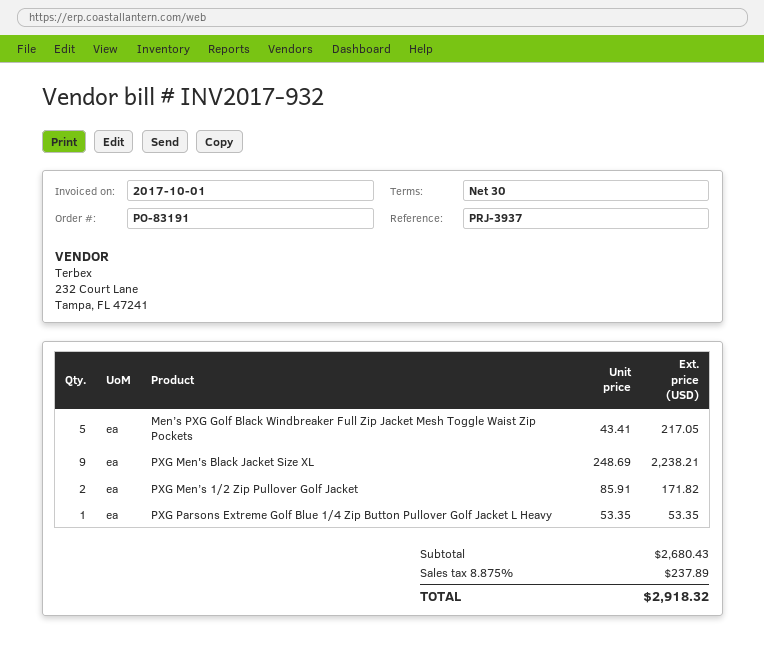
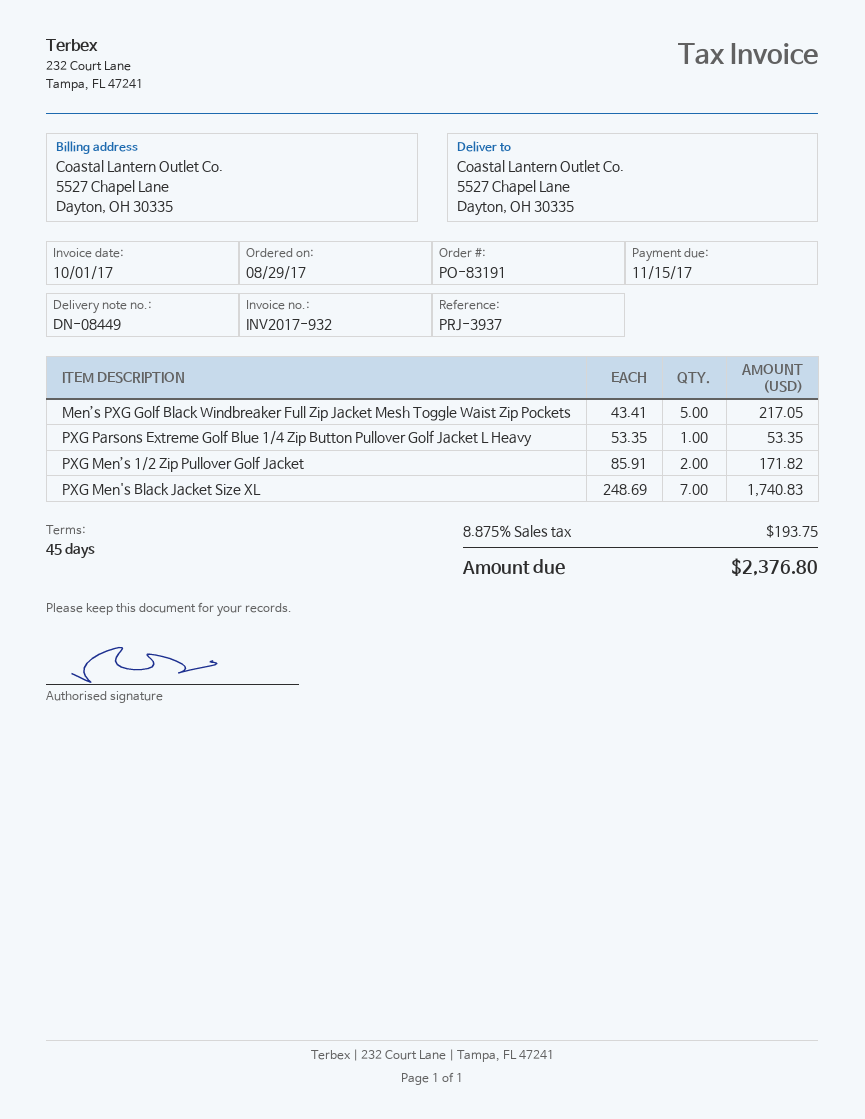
payment terms: 30 days -> 45 days
PXG Men's Black Jacket Size XL: 9 x 248.69 = 2238.21 -> 7 x 248.69 = 1740.83
tax: 8.875% = 237.89 -> 8.875% = 193.75
total: 2918.32 -> 2376.80

